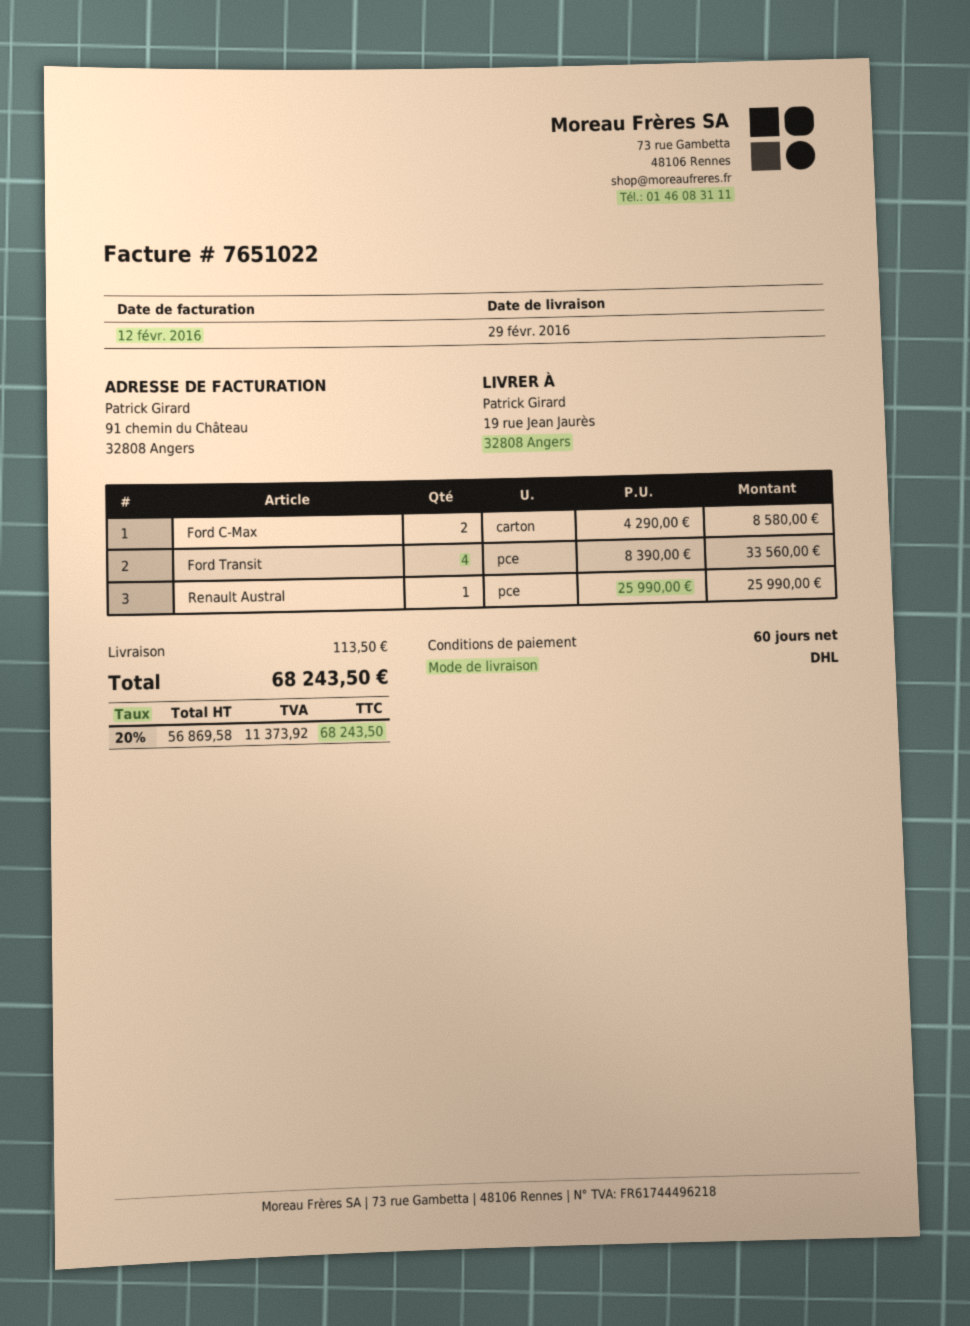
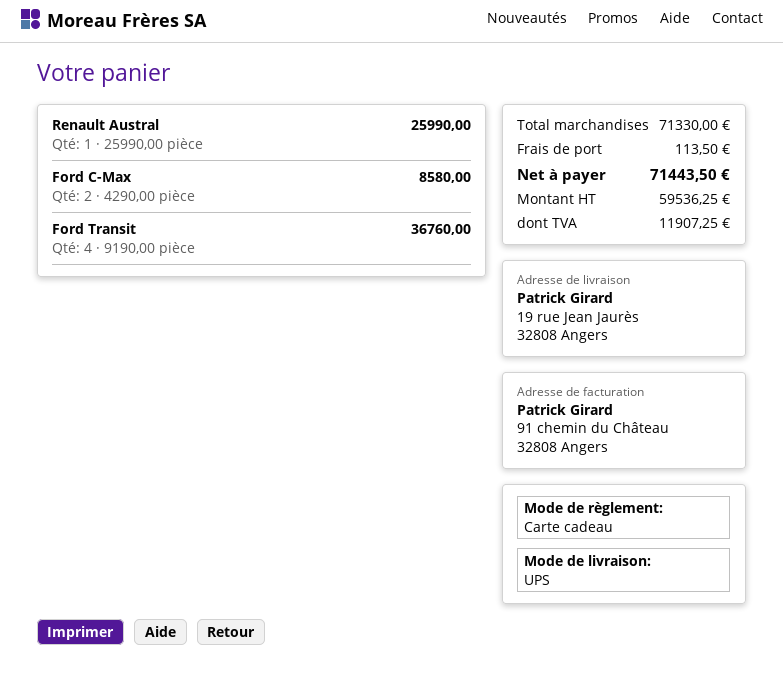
shipping method: DHL -> UPS
Ford Transit: 4 x 8390.00 = 33560.00 -> 4 x 9190.00 = 36760.00
net: 56869.58 -> 59536.25
tax: 11373.92 -> 11907.25
total: 68243.50 -> 71443.50

